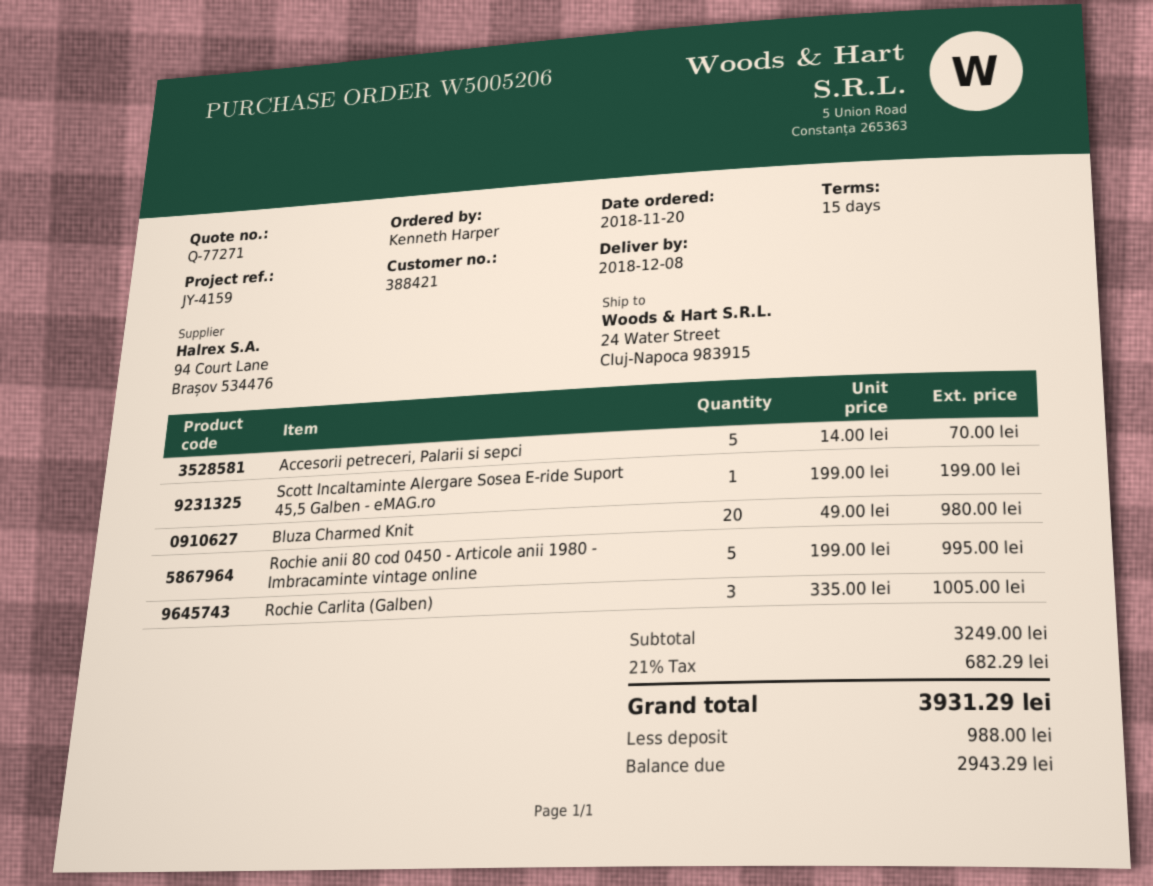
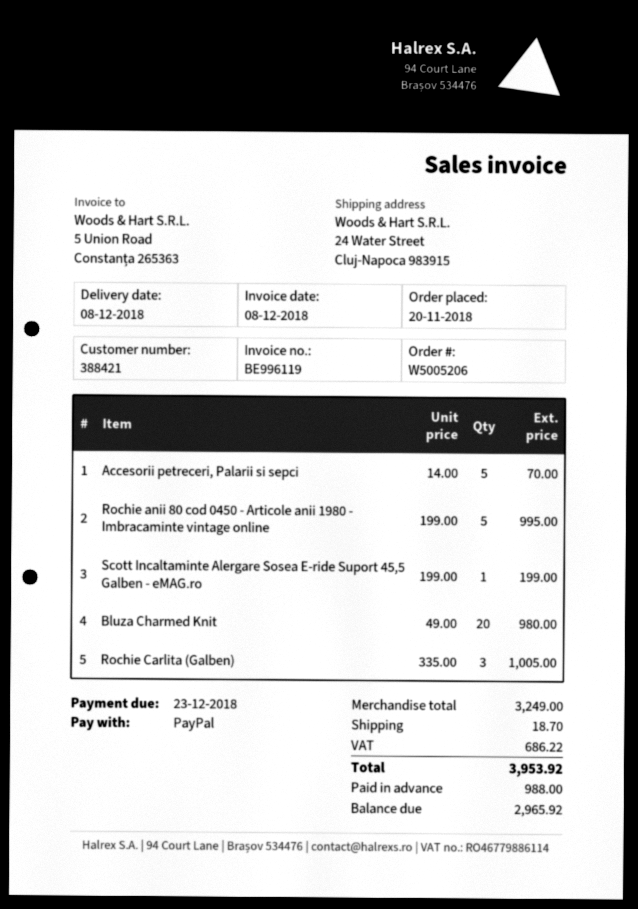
shipping: none -> 18.70
tax: 682.29 -> 686.22
total: 3931.29 -> 3953.92
balance: 2943.29 -> 2965.92

